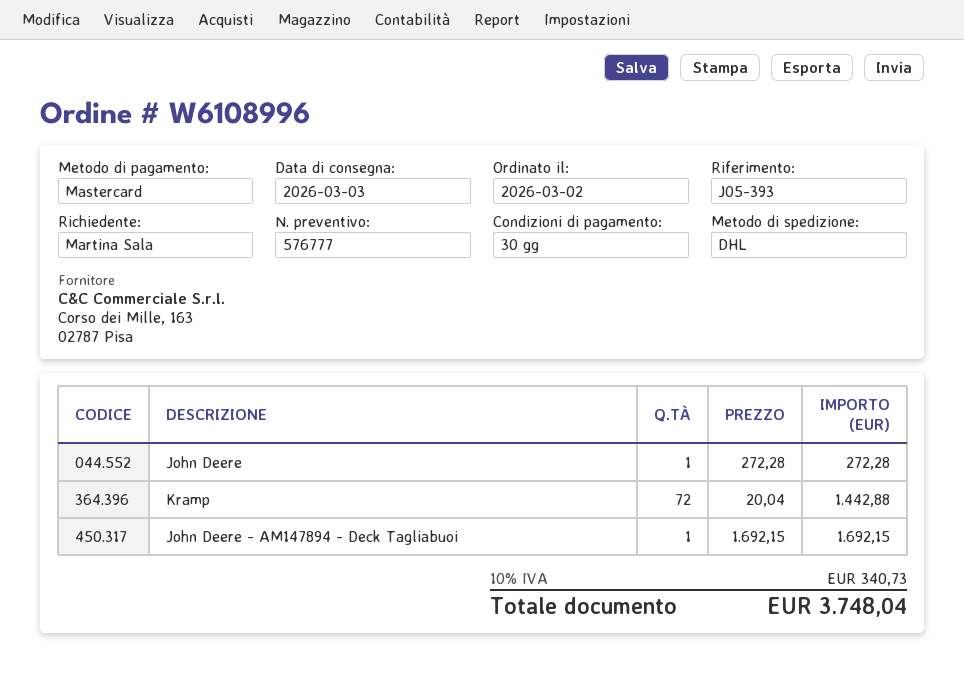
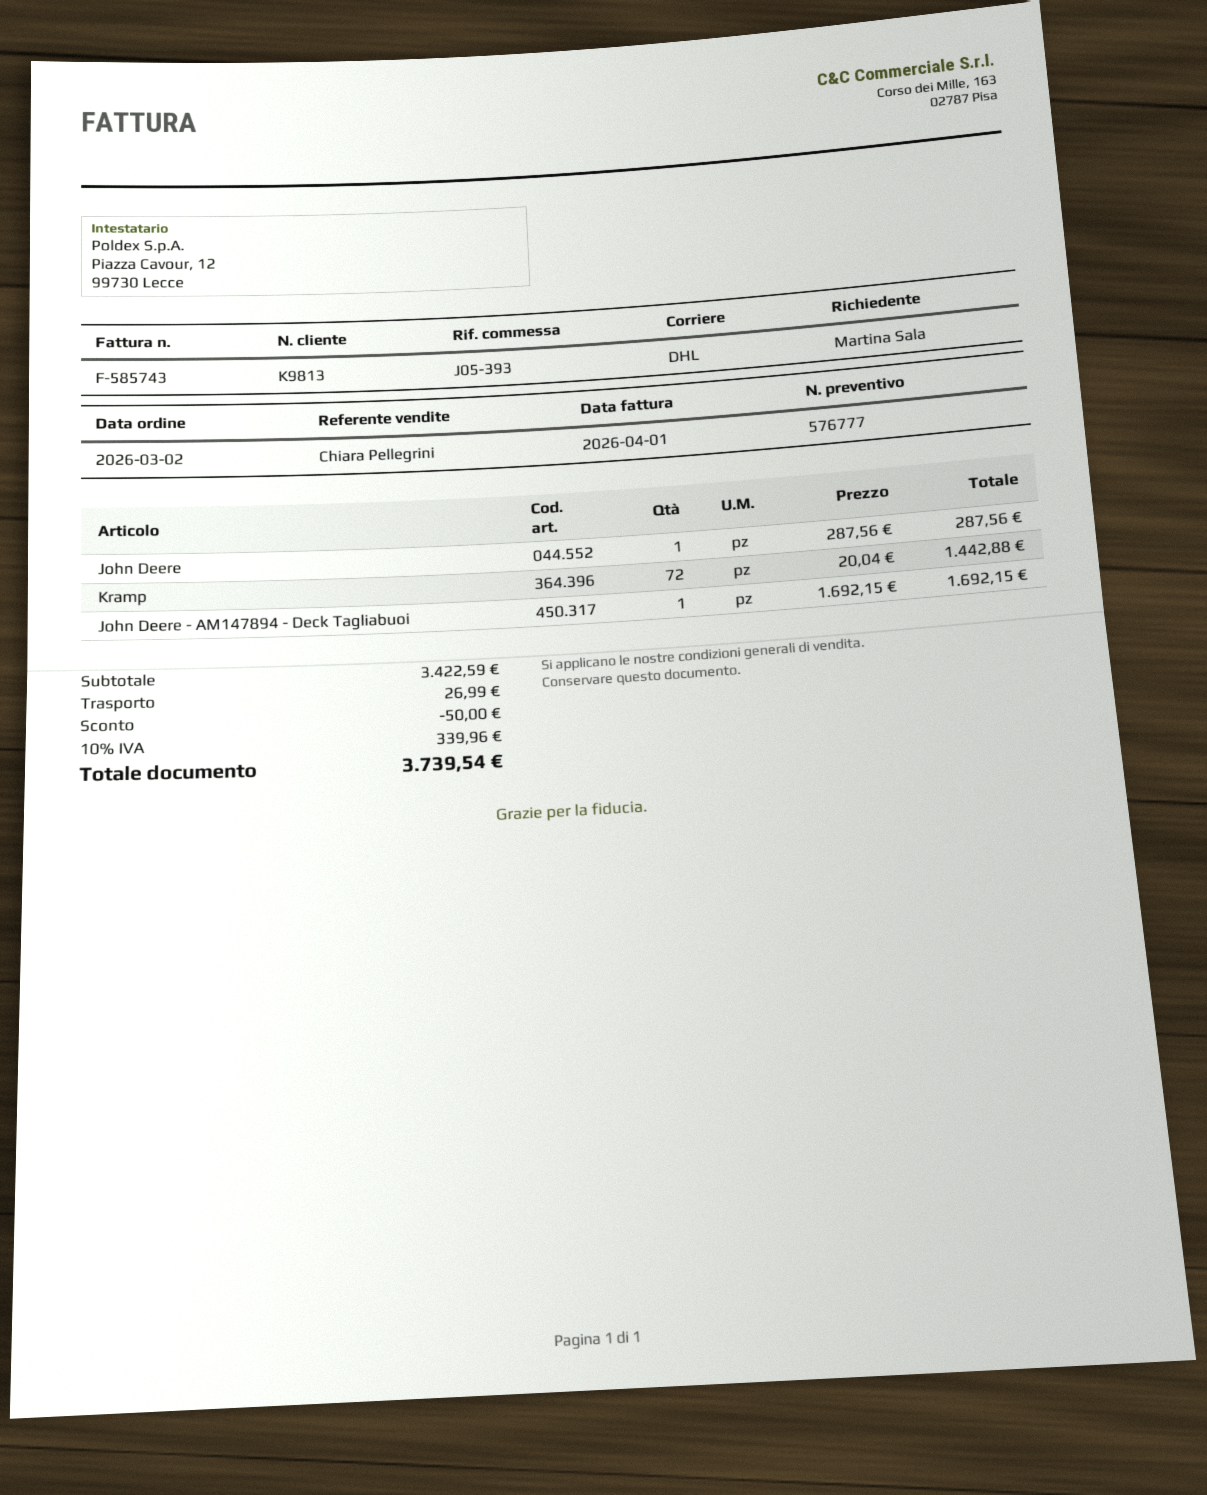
John Deere: 1 x 272.28 = 272.28 -> 1 x 287.56 = 287.56
discount: none -> 50.00
shipping: none -> 26.99
tax: 10% = 340.73 -> 10% = 339.96
total: 3748.04 -> 3739.54

